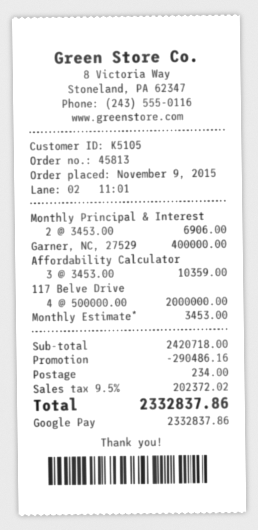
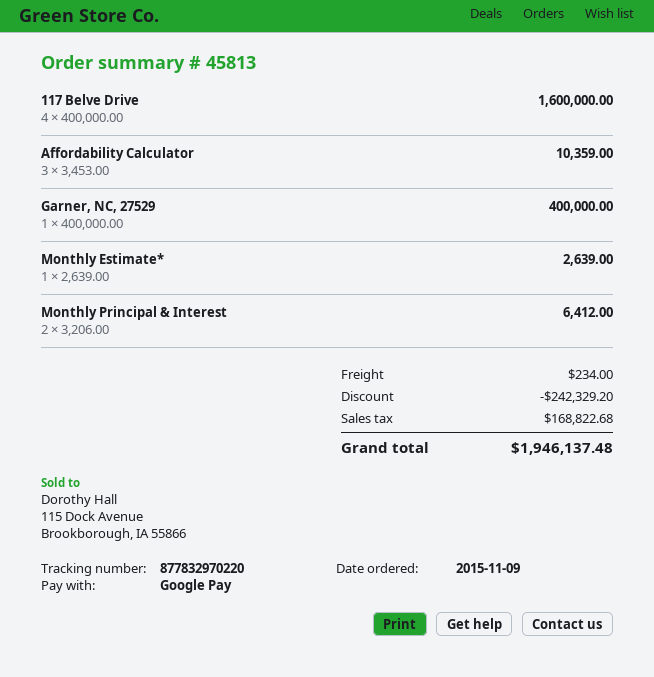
Monthly Principal & Interest: 2 x 3453.00 = 6906.00 -> 2 x 3206.00 = 6412.00
117 Belve Drive: 4 x 500000.00 = 2000000.00 -> 4 x 400000.00 = 1600000.00
Monthly Estimate*: 1 x 3453.00 = 3453.00 -> 1 x 2639.00 = 2639.00
discount: 290486.16 -> 242329.20
tax: 202372.02 -> 168822.68
total: 2332837.86 -> 1946137.48

